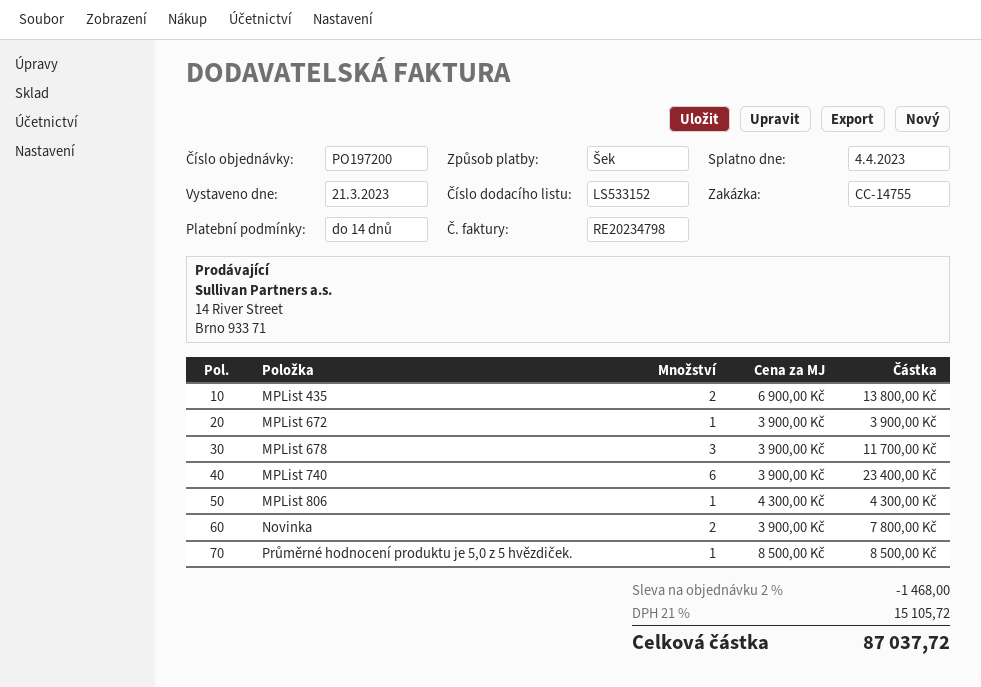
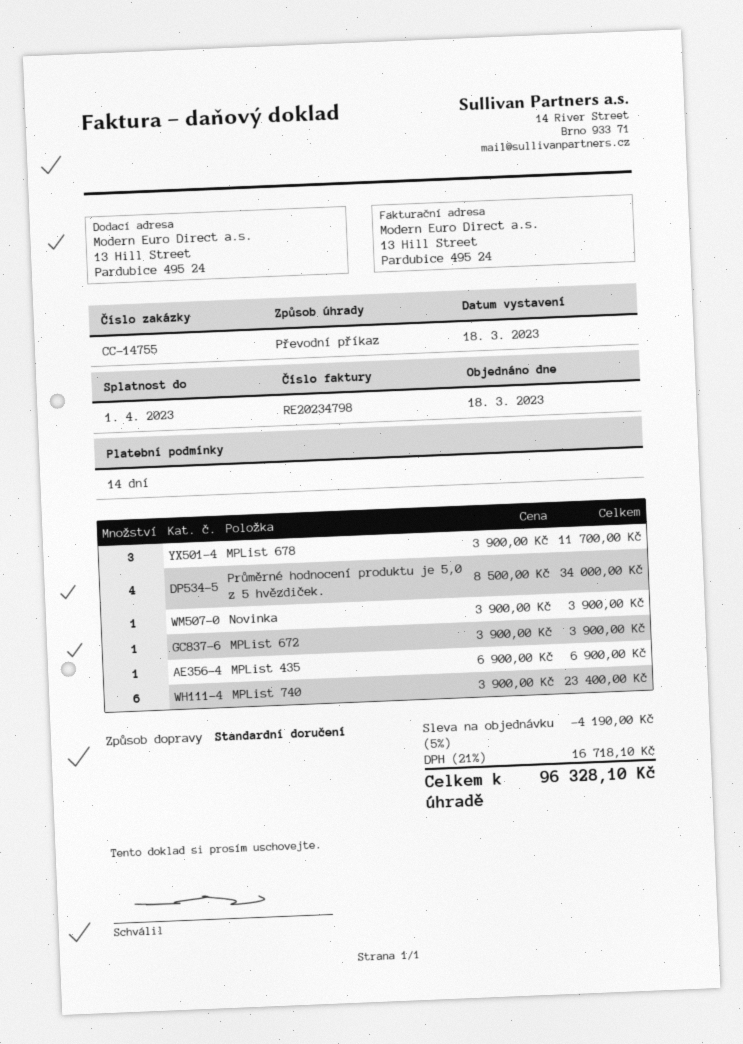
invoice date: 2023-03-21 -> 2023-03-18
due date: 2023-04-04 -> 2023-04-01
payment method: cheque -> bank transfer
MPList 435: 2 x 6900.00 = 13800.00 -> 1 x 6900.00 = 6900.00
MPList 806: 1 x 4300.00 = 4300.00 -> none
Novinka: 2 x 3900.00 = 7800.00 -> 1 x 3900.00 = 3900.00
Průměrné hodnocení produktu je 5,0 z 5 hvězdiček.: 1 x 8500.00 = 8500.00 -> 4 x 8500.00 = 34000.00
discount: 2% = 1468.00 -> 5% = 4190.00
tax: 21% = 15105.72 -> 21% = 16718.10
total: 87037.72 -> 96328.10

